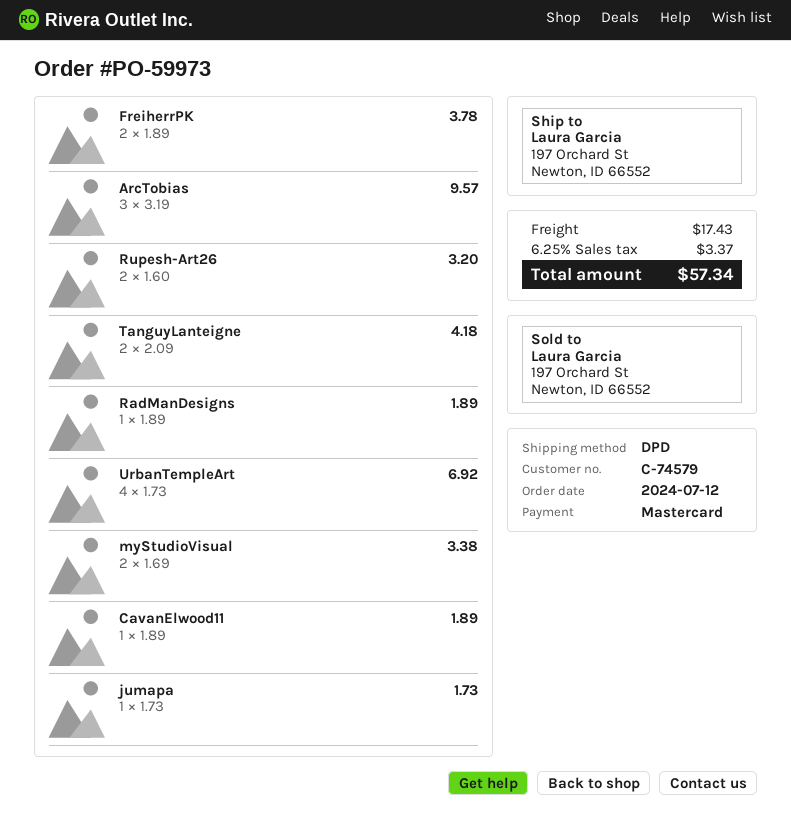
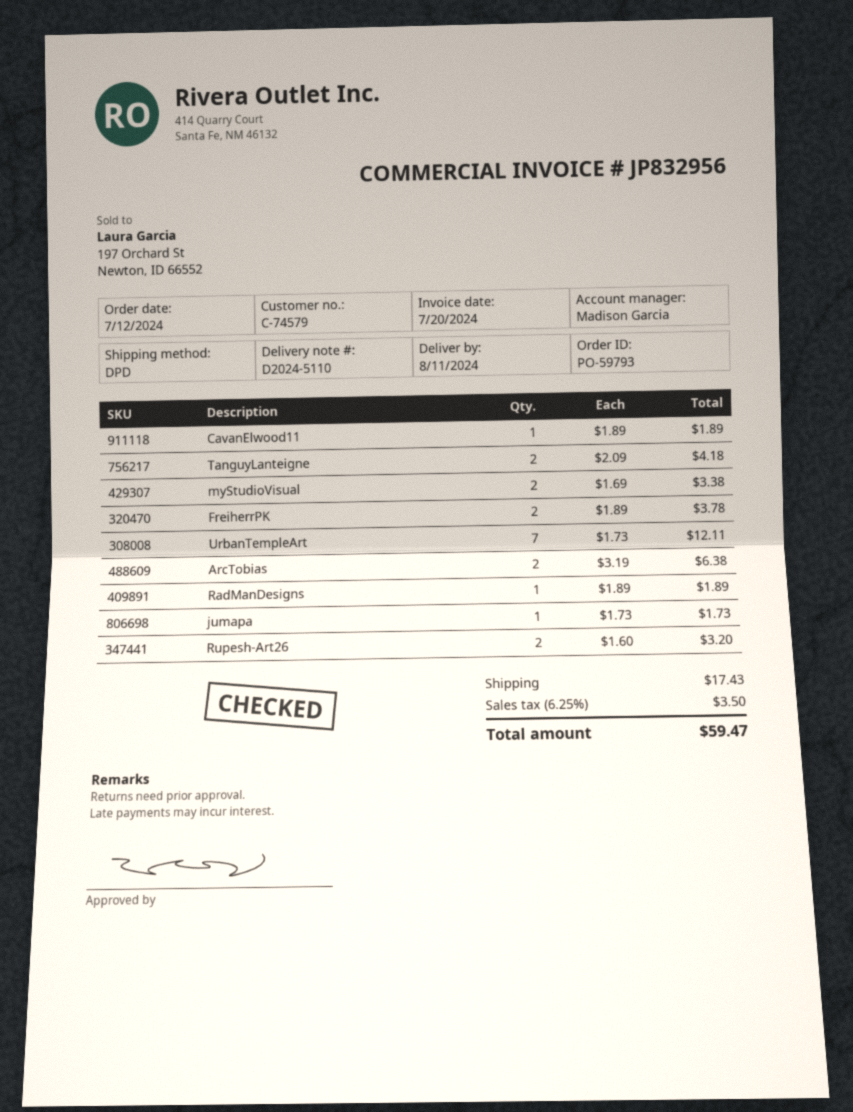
order number: PO-59973 -> PO-59793
ArcTobias: 3 x 3.19 = 9.57 -> 2 x 3.19 = 6.38
UrbanTempleArt: 4 x 1.73 = 6.92 -> 7 x 1.73 = 12.11
tax: 6.25% = 3.37 -> 6.25% = 3.50
total: 57.34 -> 59.47

